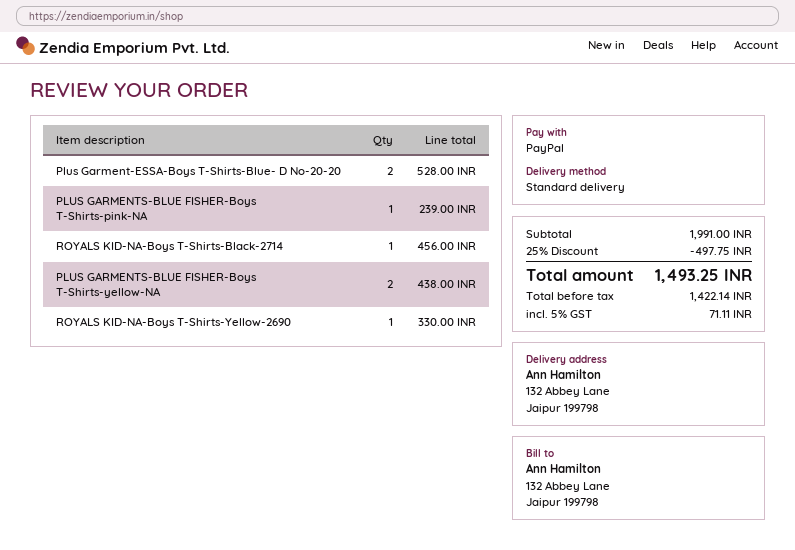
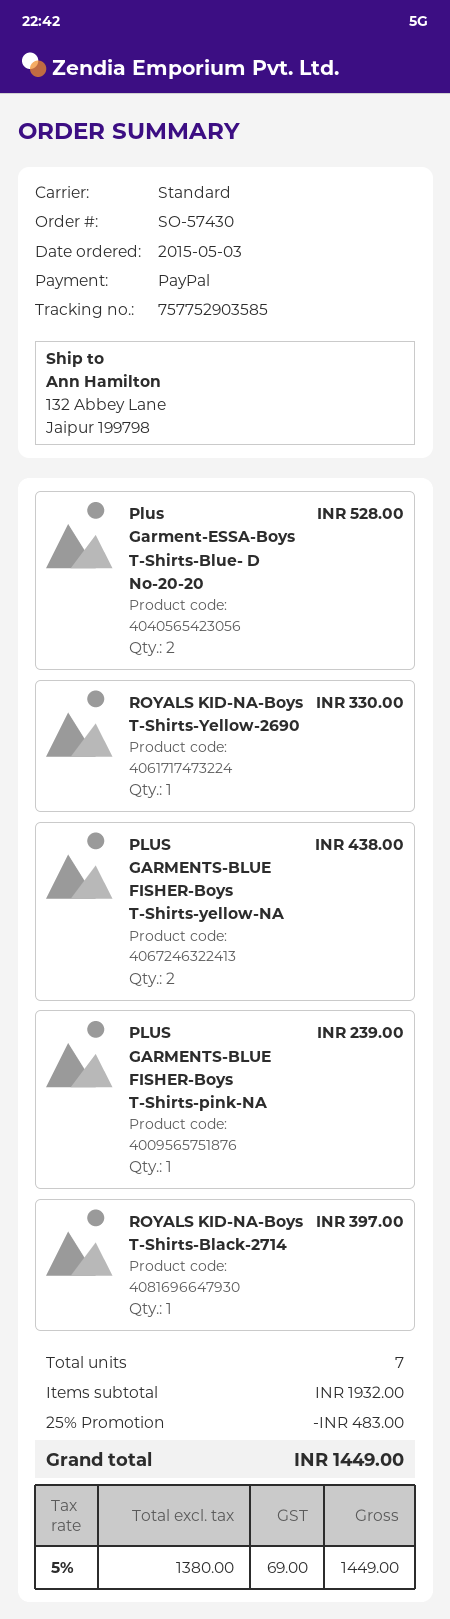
ROYALS KID-NA-Boys T-Shirts-Black-2714: 1 for 456.00 -> 1 for 397.00
subtotal: 1991.00 -> 1932.00
discount: 25% = 497.75 -> 25% = 483.00
net: 1422.14 -> 1380.00
tax: 5% = 71.11 -> 5% = 69.00
total: 1493.25 -> 1449.00

